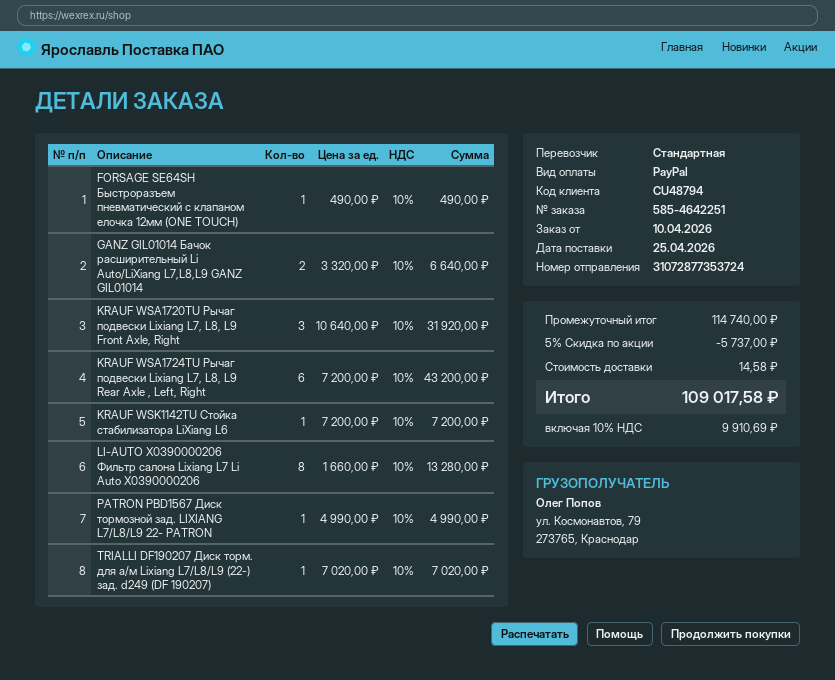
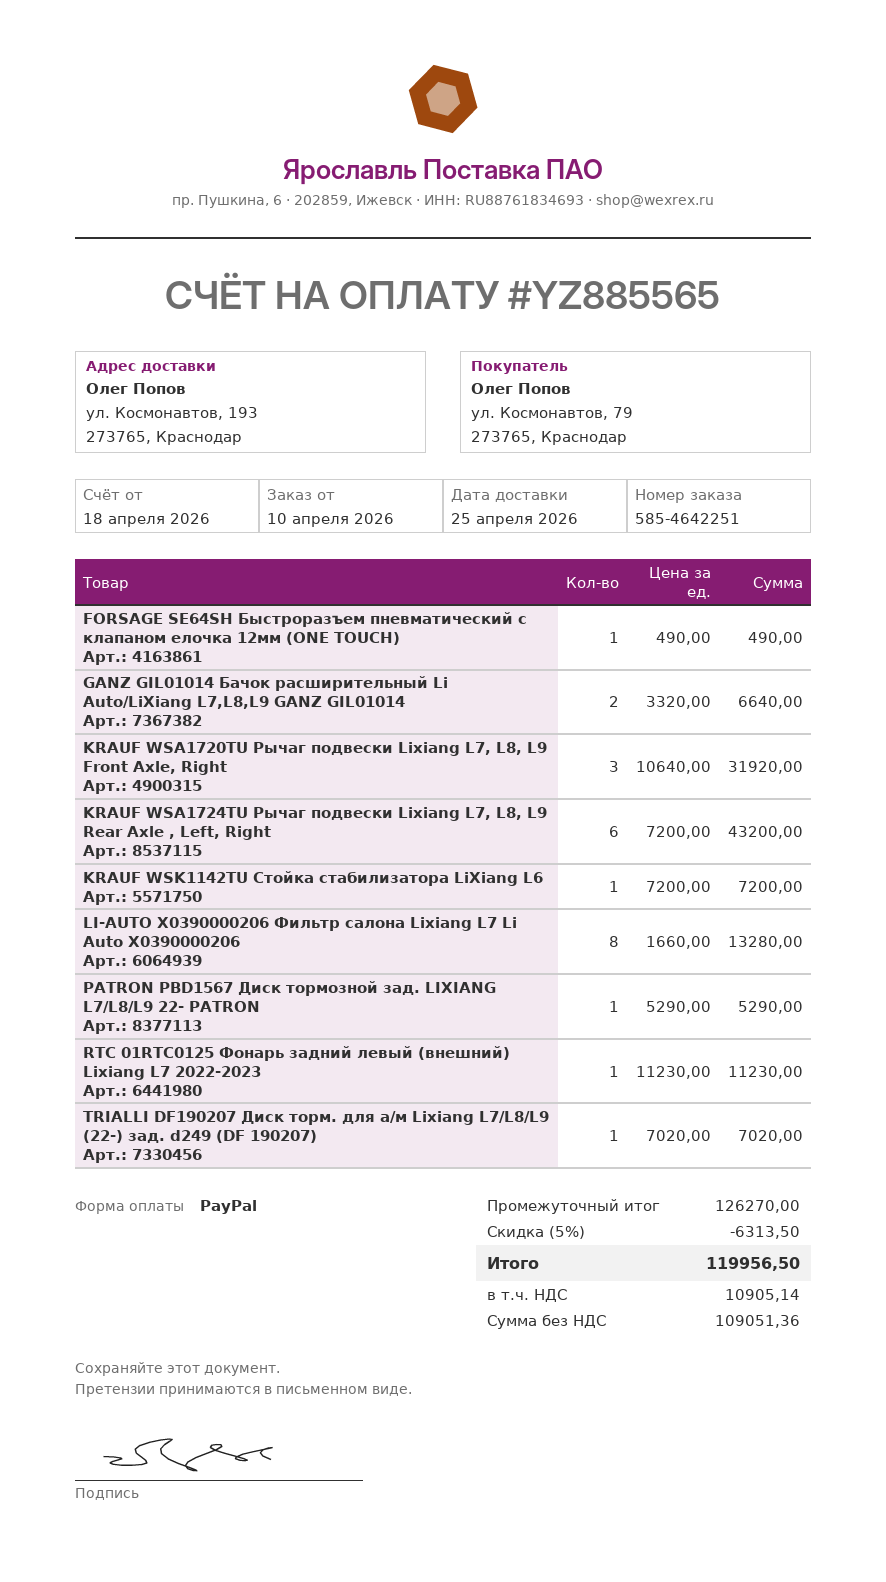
ship to: ул. Космонавтов, 79, 273765, Краснодар -> ул. Космонавтов, 193, 273765, Краснодар
PATRON PBD1567 Диск тормозной зад. LIXIANG L7/L8/L9 22- PATRON: 1 x 4990.00 = 4990.00 -> 1 x 5290.00 = 5290.00
RTC 01RTC0125 Фонарь задний левый (внешний) Lixiang L7 2022-2023: none -> 1 x 11230.00 = 11230.00
subtotal: 114740.00 -> 126270.00
discount: 5% = 5737.00 -> 5% = 6313.50
shipping: 14.58 -> none
tax: 9910.69 -> 10905.14
total: 109017.58 -> 119956.50

